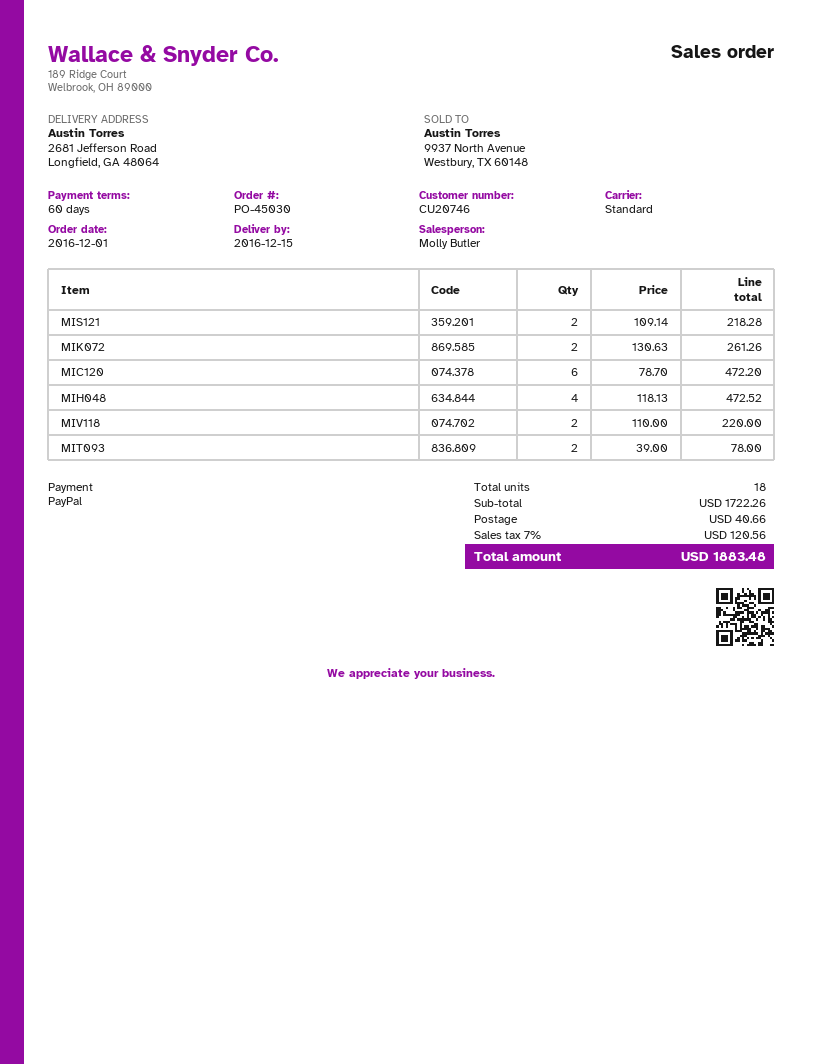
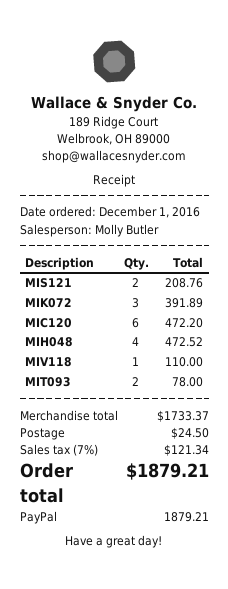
MIS121: 2 for 218.28 -> 2 for 208.76
MIK072: 2 for 261.26 -> 3 for 391.89
MIV118: 2 for 220.00 -> 1 for 110.00
subtotal: 1722.26 -> 1733.37
shipping: 40.66 -> 24.50
tax: 7% = 120.56 -> 7% = 121.34
total: 1883.48 -> 1879.21

